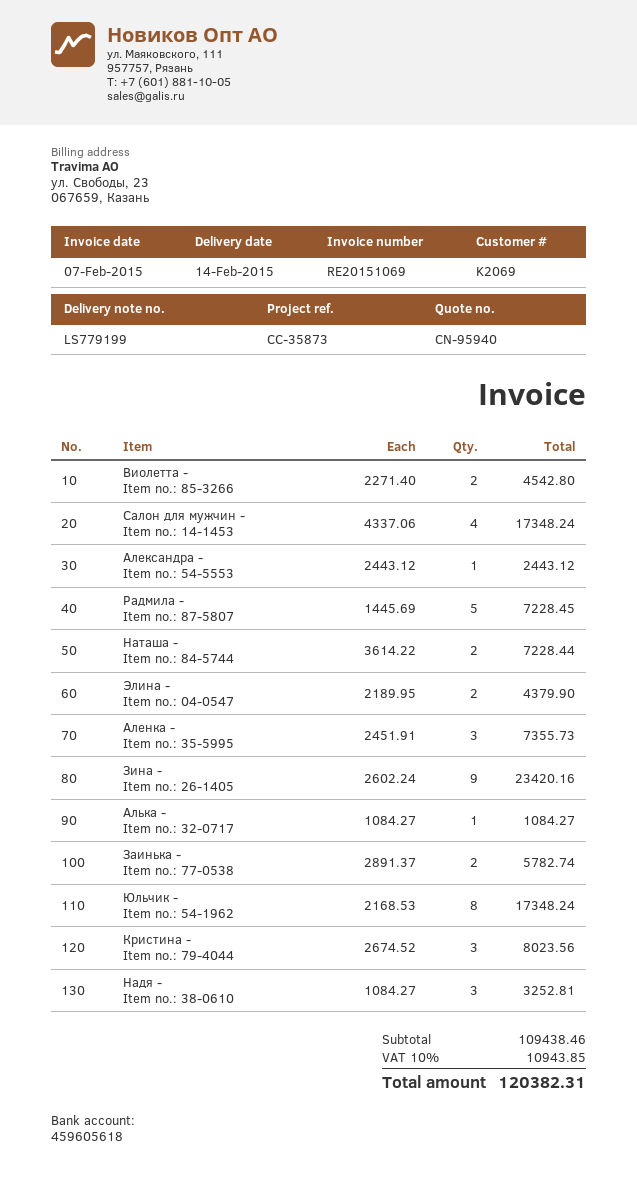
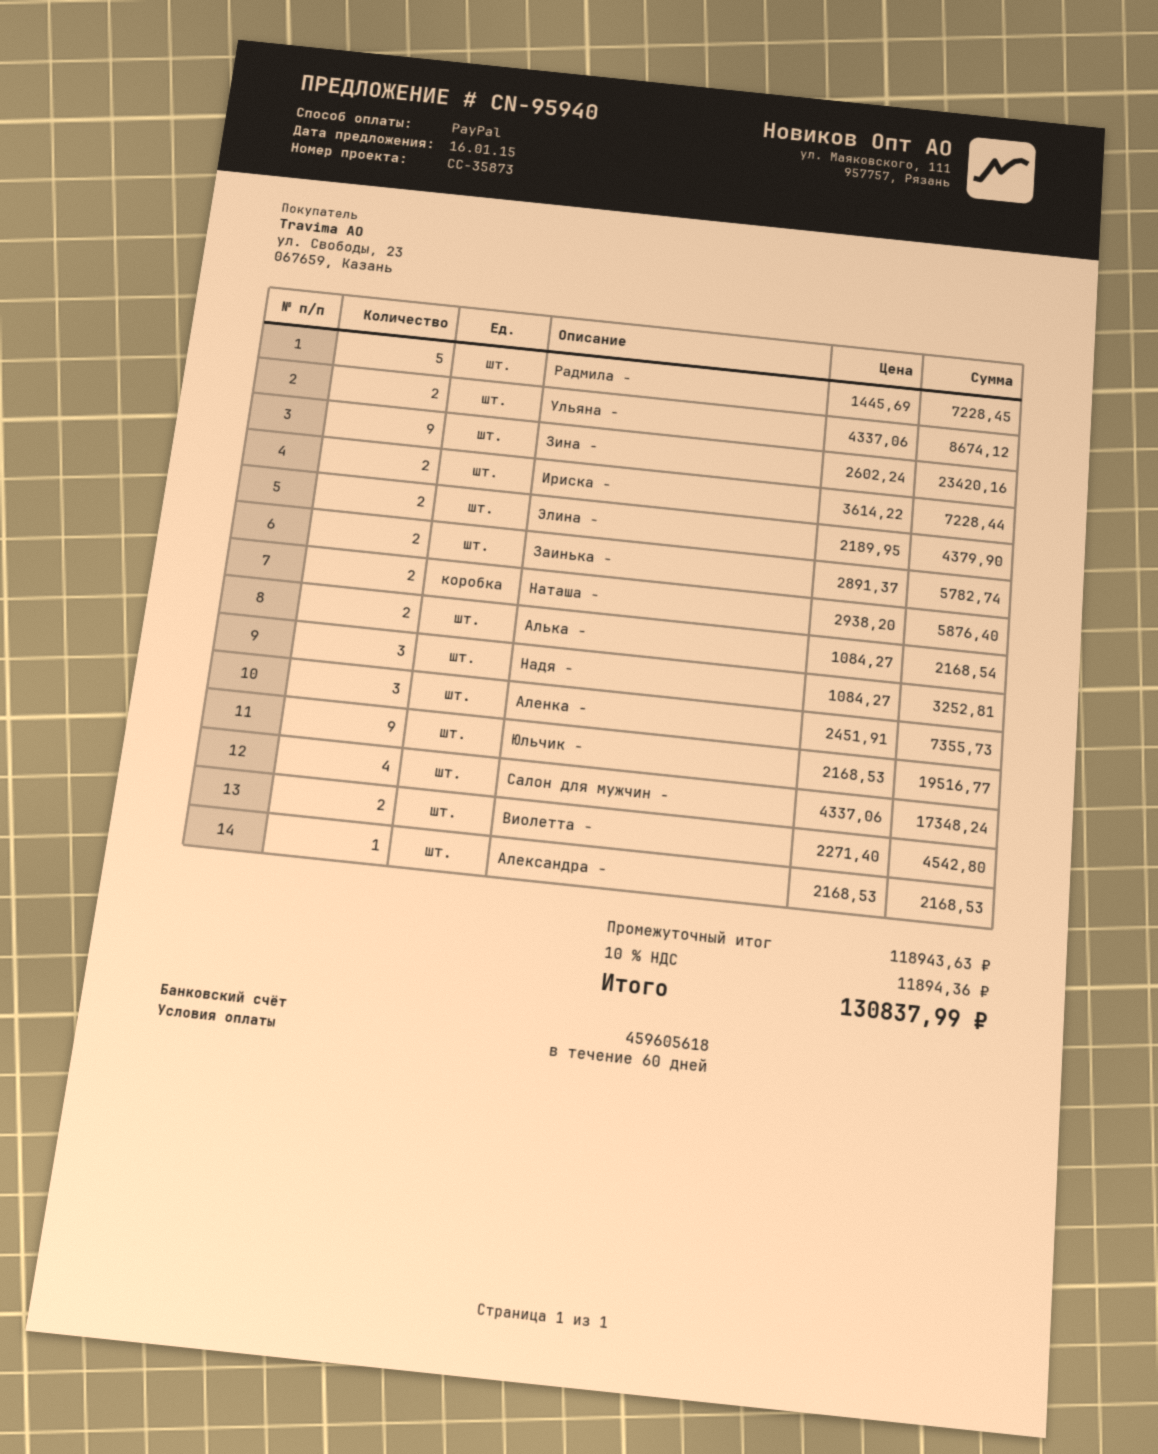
Александра -: 1 x 2443.12 = 2443.12 -> 1 x 2168.53 = 2168.53
Наташа -: 2 x 3614.22 = 7228.44 -> 2 x 2938.20 = 5876.40
Алька -: 1 x 1084.27 = 1084.27 -> 2 x 1084.27 = 2168.54
Юльчик -: 8 x 2168.53 = 17348.24 -> 9 x 2168.53 = 19516.77
Кристина -: 3 x 2674.52 = 8023.56 -> none
Ульяна -: none -> 2 x 4337.06 = 8674.12
Ириска -: none -> 2 x 3614.22 = 7228.44
subtotal: 109438.46 -> 118943.63
tax: 10% = 10943.85 -> 10% = 11894.36
total: 120382.31 -> 130837.99

